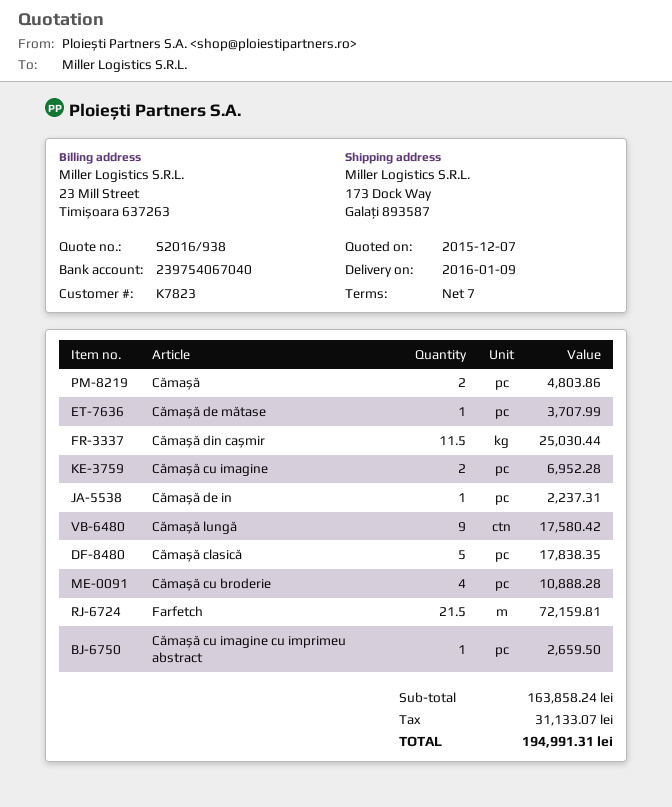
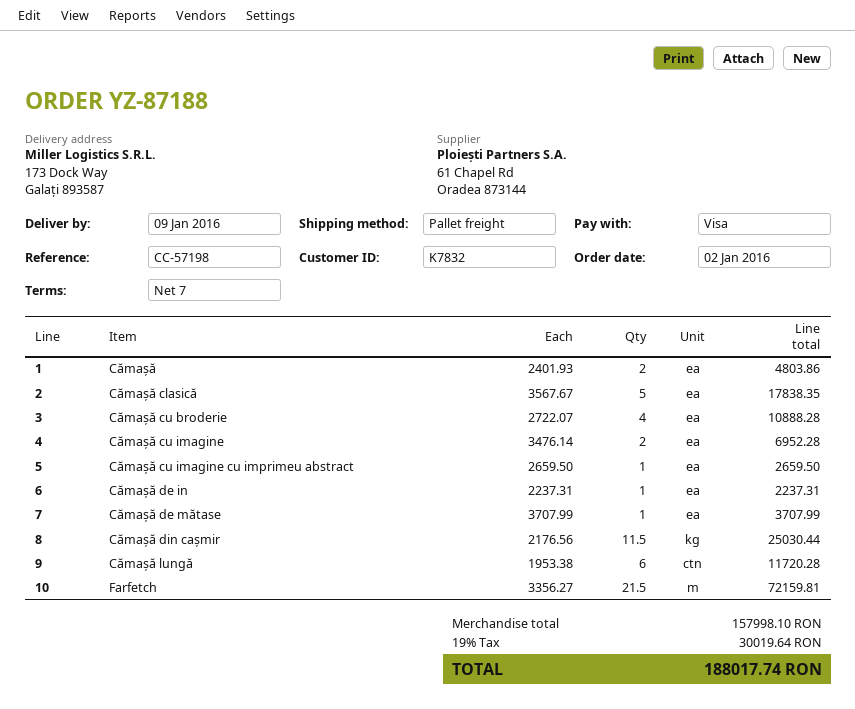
customer number: K7823 -> K7832
Cămașă lungă: 9 for 17580.42 -> 6 for 11720.28
subtotal: 163858.24 -> 157998.10
tax: 31133.07 -> 30019.64
total: 194991.31 -> 188017.74

